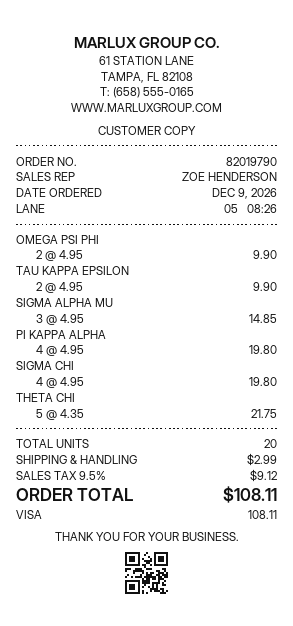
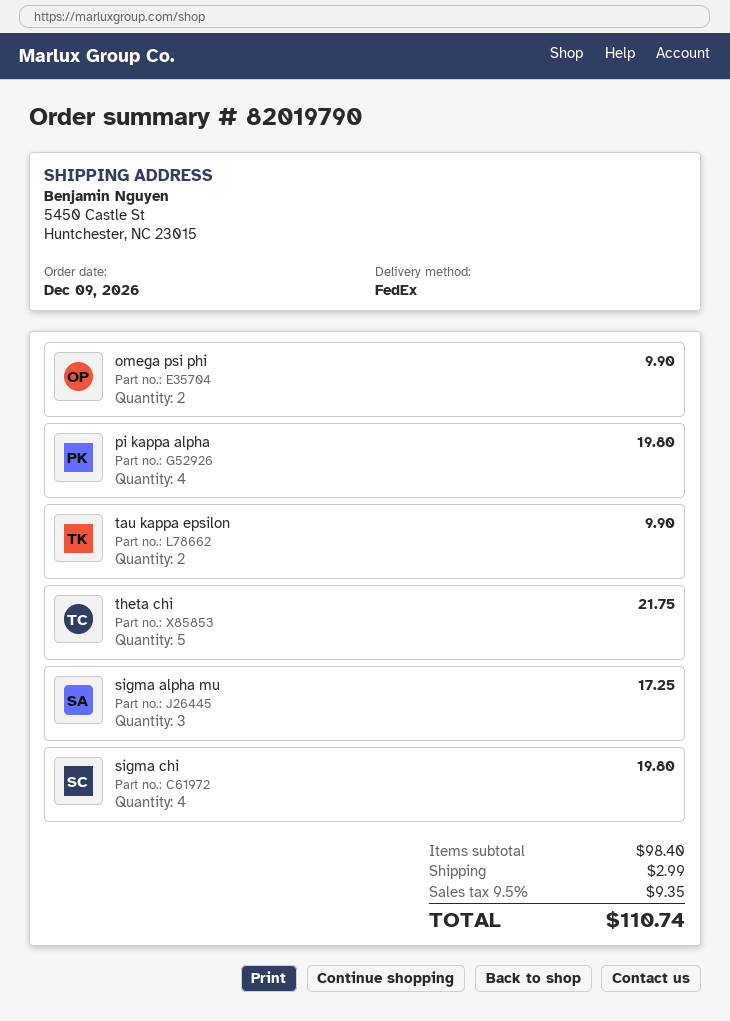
SIGMA ALPHA MU: 3 for 14.85 -> 3 for 17.25
tax: 9.5% = 9.12 -> 9.5% = 9.35
total: 108.11 -> 110.74

